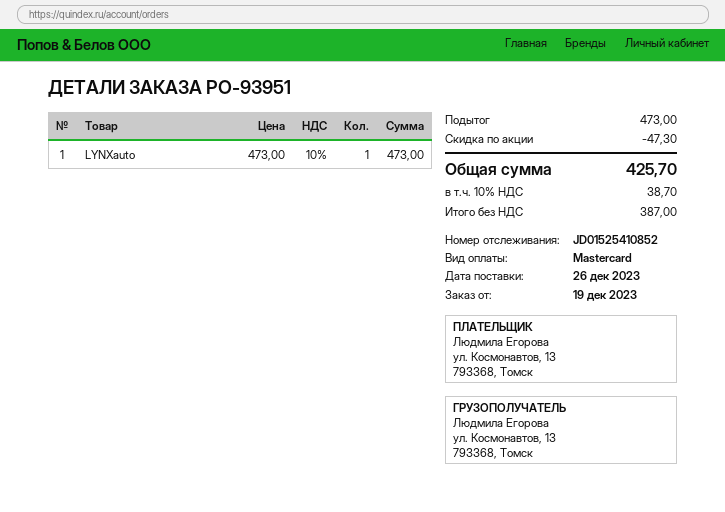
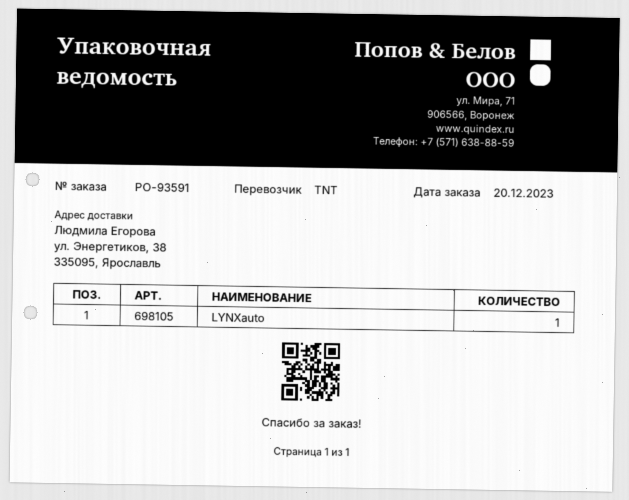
order number: PO-93951 -> PO-93591
order date: 2023-12-19 -> 2023-12-20
ship to: ул. Космонавтов, 13, 793368, Томск -> ул. Энергетиков, 38, 335095, Ярославль

